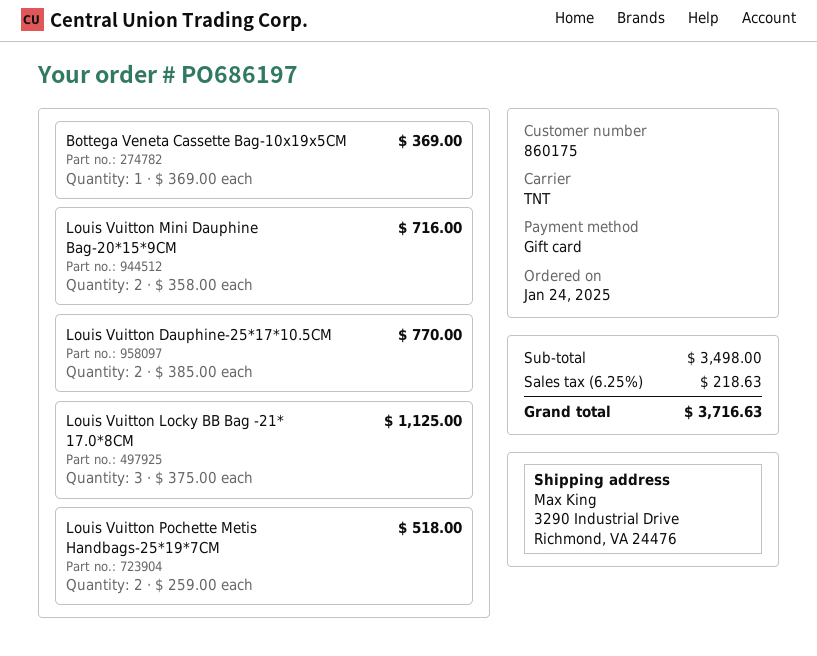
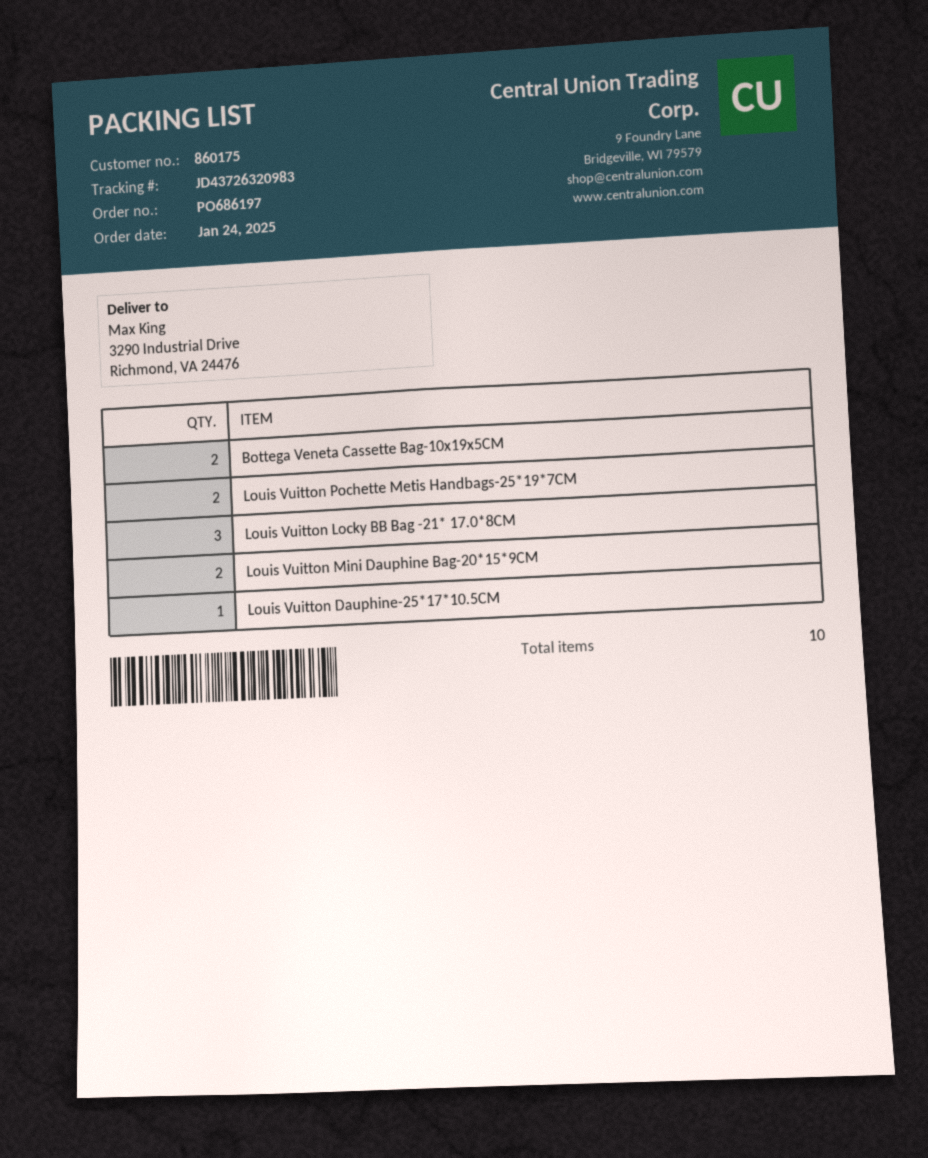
Bottega Veneta Cassette Bag-10x19x5CM: 1 -> 2
Louis Vuitton Dauphine-25*17*10.5CM: 2 -> 1

